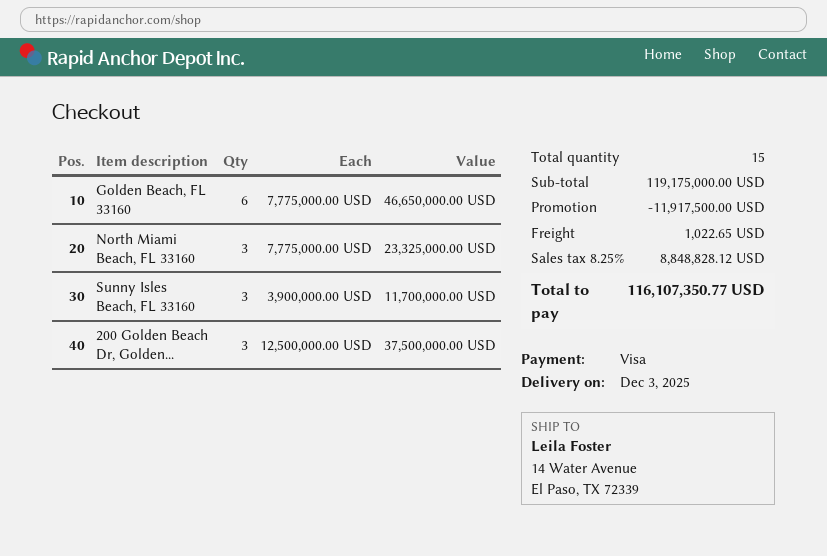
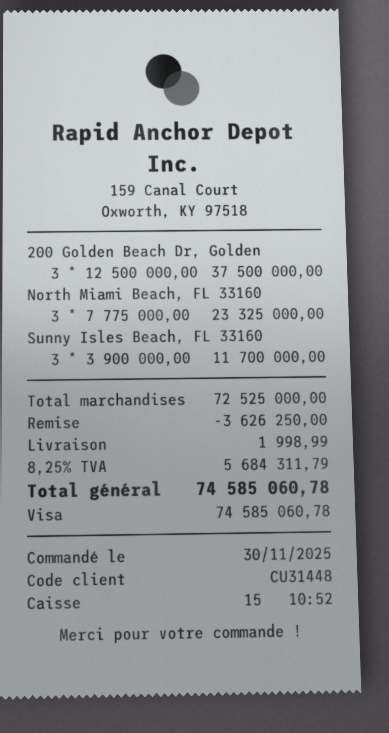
Golden Beach, FL 33160: 6 x 7775000.00 = 46650000.00 -> none
subtotal: 119175000.00 -> 72525000.00
discount: 11917500.00 -> 3626250.00
shipping: 1022.65 -> 1998.99
tax: 8.25% = 8848828.12 -> 8.25% = 5684311.79
total: 116107350.77 -> 74585060.78

